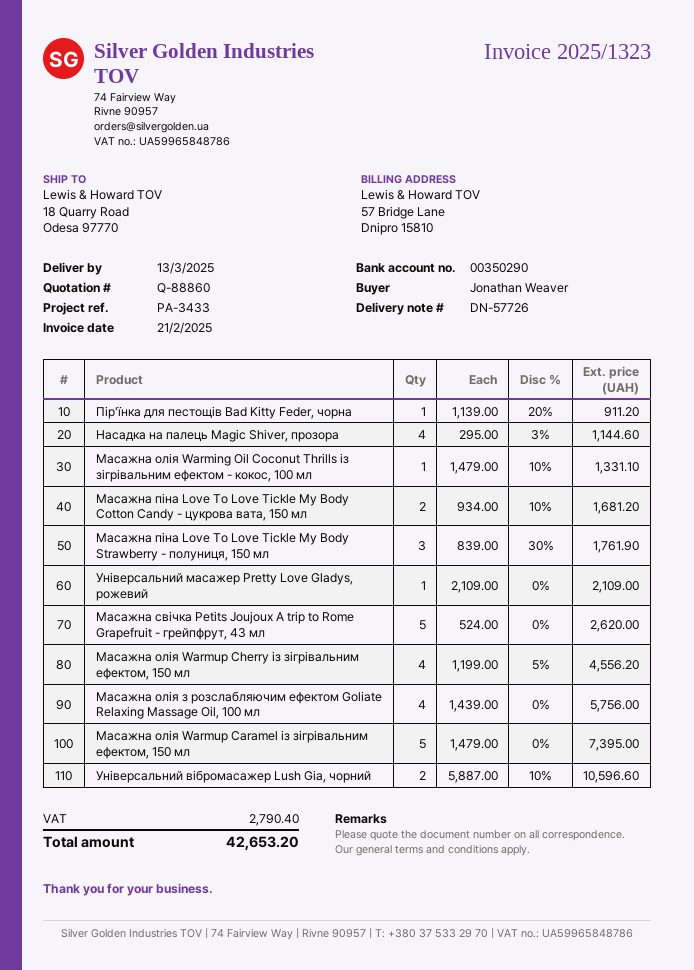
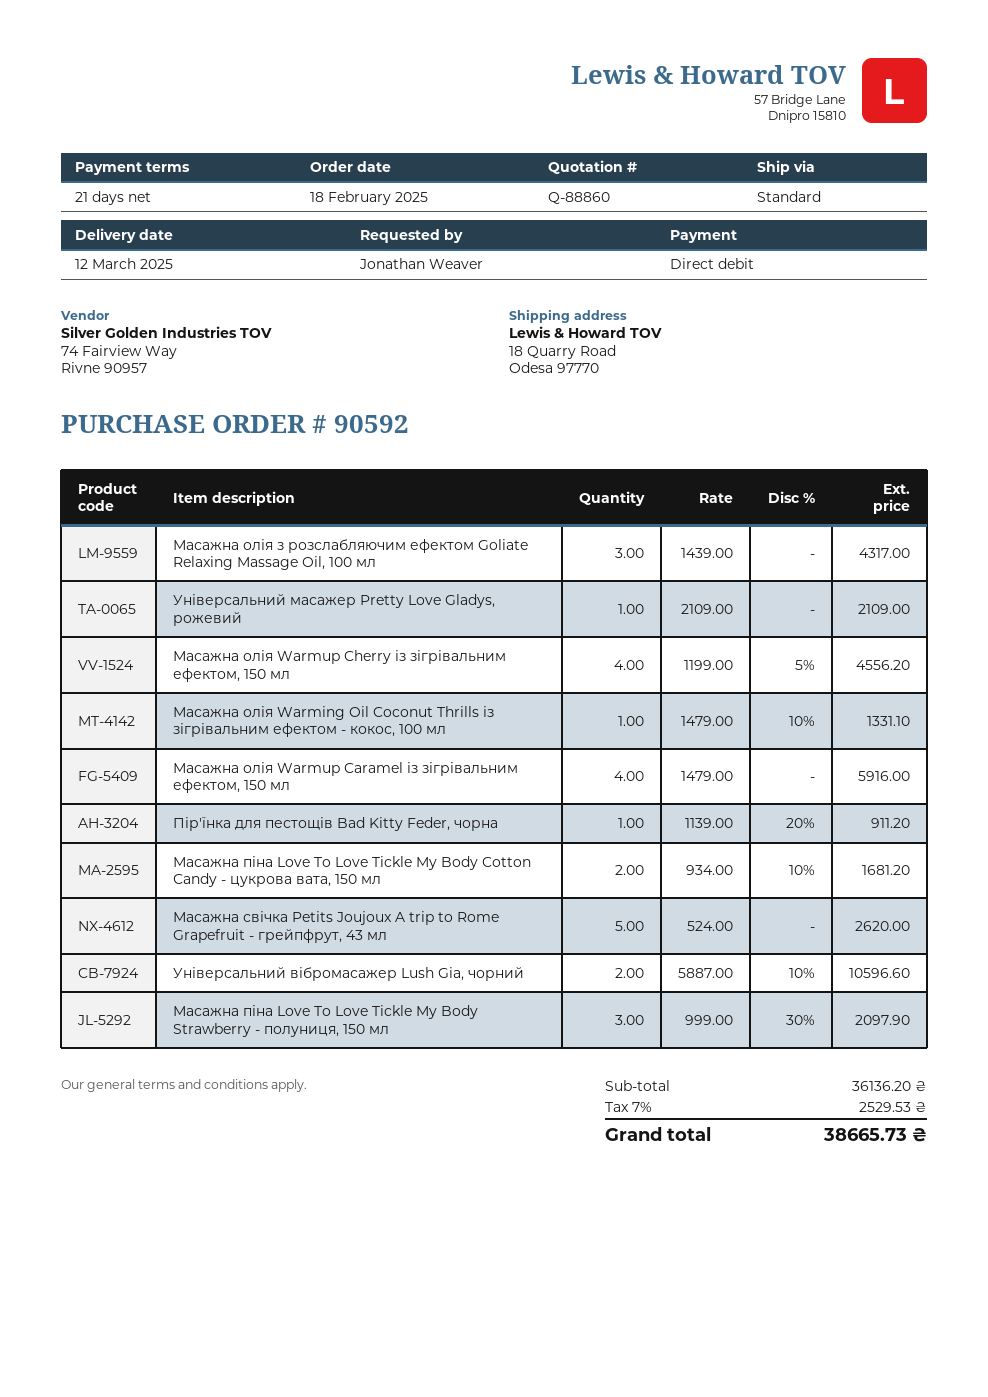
delivery date: 2025-03-13 -> 2025-03-12
Насадка на палець Magic Shiver, прозора: 4 x 295.00 - 3% = 1144.60 -> none
Масажна піна Love To Love Tickle My Body Strawberry - полуниця, 150 мл: 3 x 839.00 - 30% = 1761.90 -> 3 x 999.00 - 30% = 2097.90
Масажна олія з розслабляючим ефектом Goliate Relaxing Massage Oil, 100 мл: 4 x 1439.00 = 5756.00 -> 3 x 1439.00 = 4317.00
Масажна олія Warmup Caramel із зігрівальним ефектом, 150 мл: 5 x 1479.00 = 7395.00 -> 4 x 1479.00 = 5916.00
tax: 2790.40 -> 2529.53
total: 42653.20 -> 38665.73

